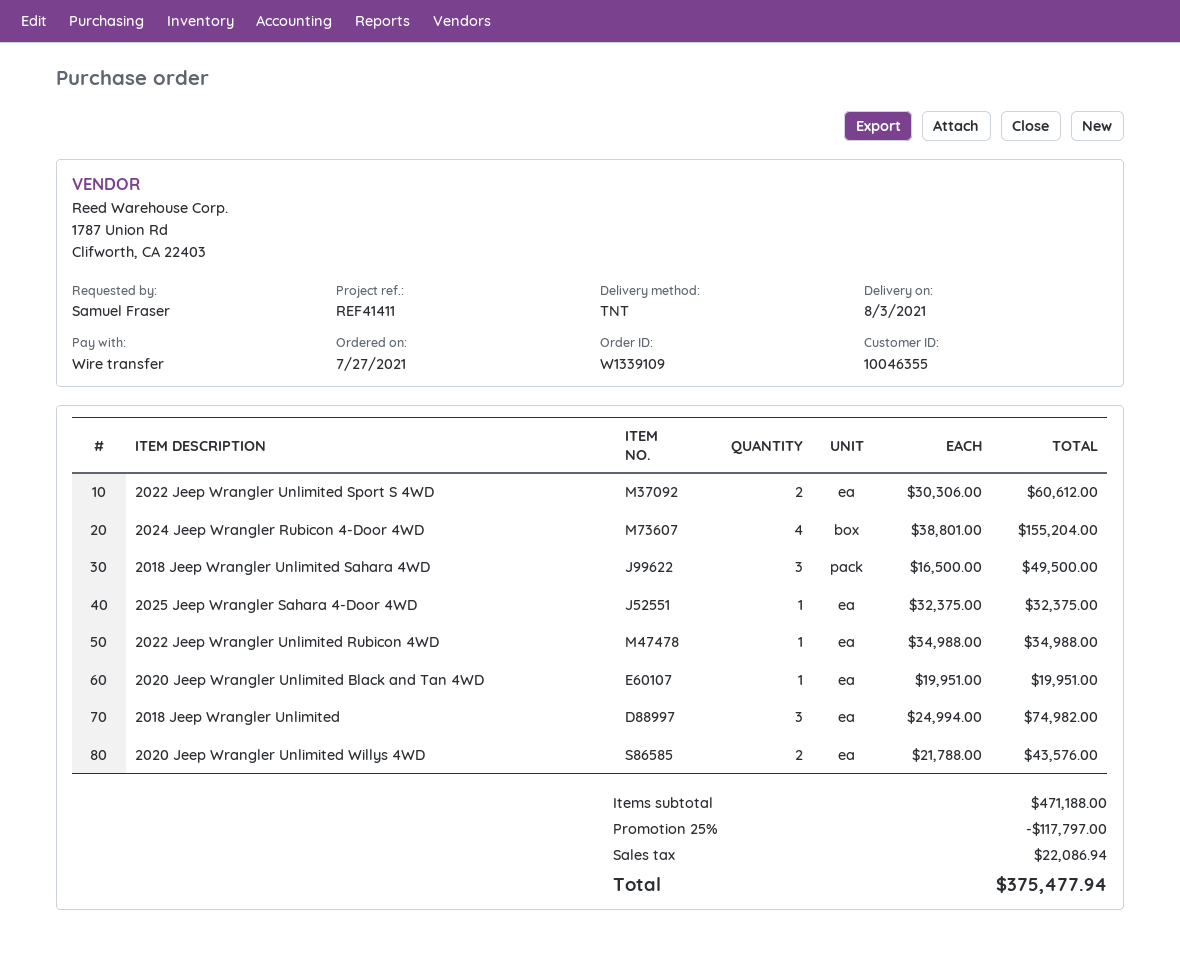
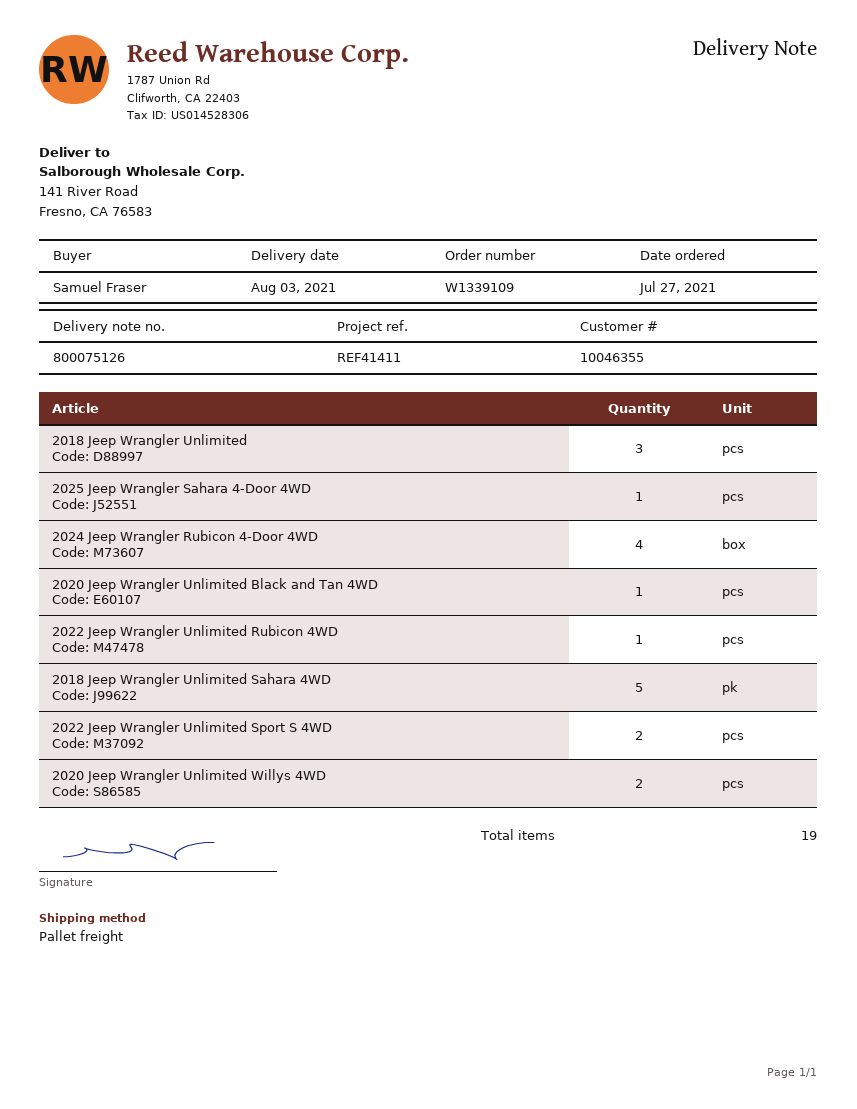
shipping method: TNT -> pallet freight
2018 Jeep Wrangler Unlimited Sahara 4WD: 3 -> 5

